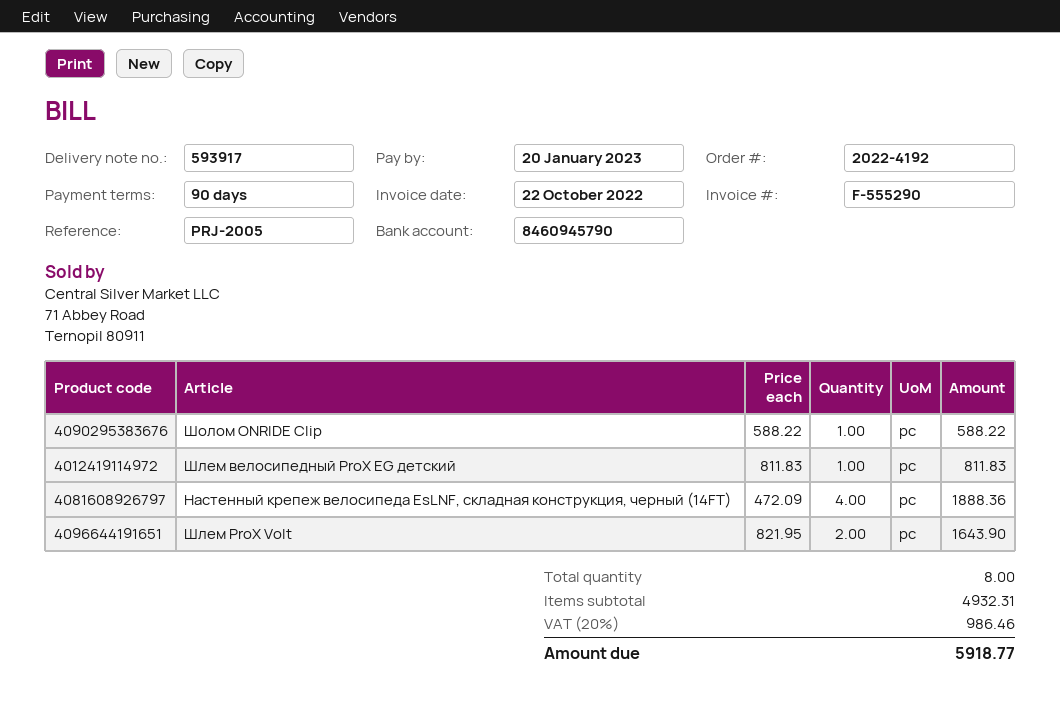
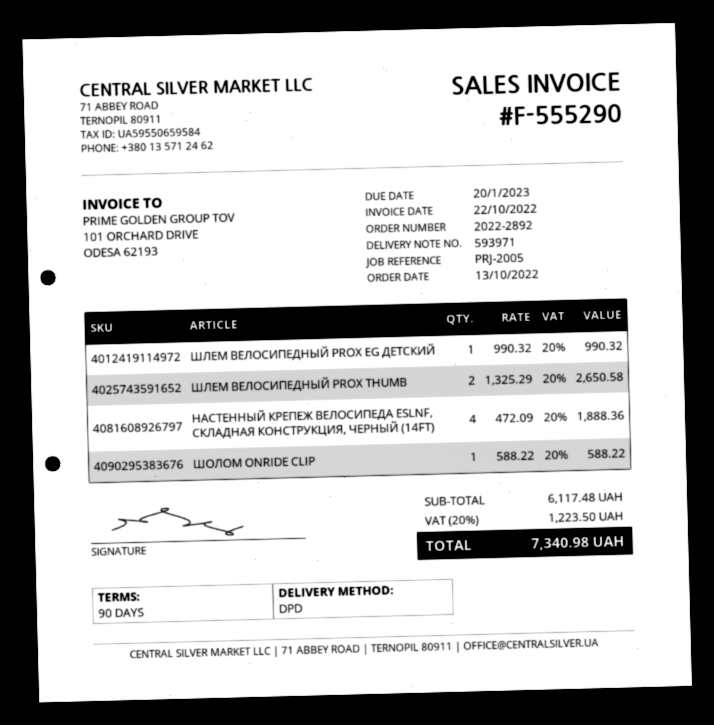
order number: 2022-4192 -> 2022-2892
delivery note number: 593917 -> 593971
Шлем велосипедный ProX EG детский: 1 x 811.83 = 811.83 -> 1 x 990.32 = 990.32
Шлем ProX Volt: 2 x 821.95 = 1643.90 -> none
ШЛЕМ ВЕЛОСИПЕДНЫЙ PROX THUMB: none -> 2 x 1325.29 = 2650.58
subtotal: 4932.31 -> 6117.48
tax: 20% = 986.46 -> 20% = 1223.50
total: 5918.77 -> 7340.98

